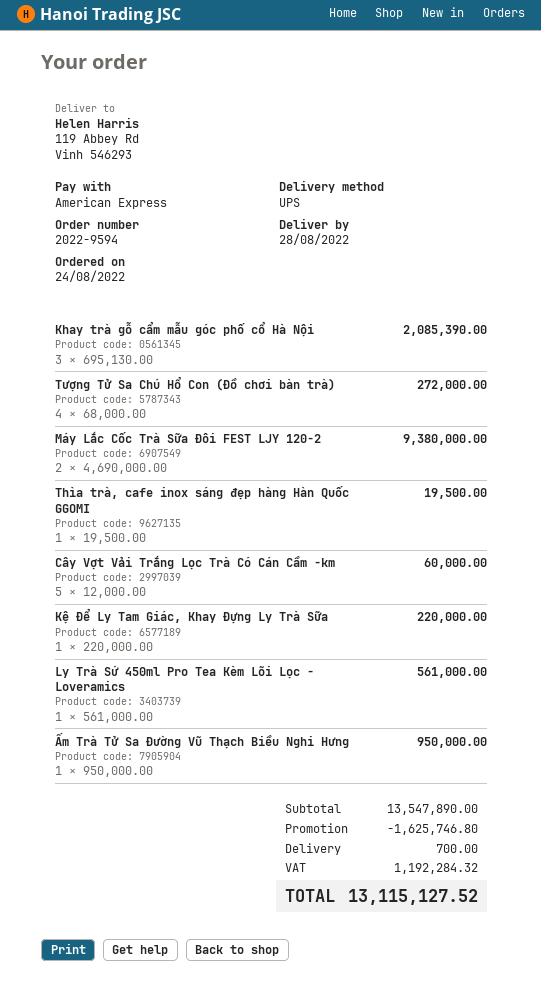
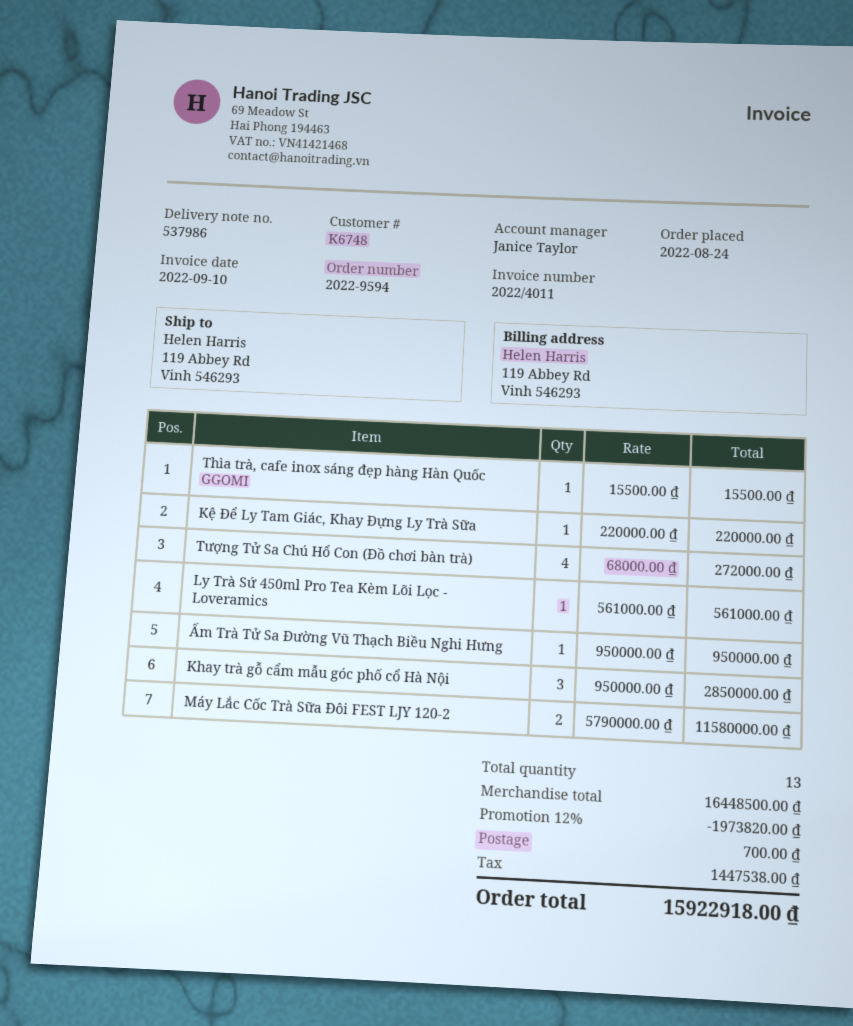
Khay trà gỗ cẩm mẫu góc phố cổ Hà Nội: 3 x 695130.00 = 2085390.00 -> 3 x 950000.00 = 2850000.00
Máy Lắc Cốc Trà Sữa Đôi FEST LJY 120-2: 2 x 4690000.00 = 9380000.00 -> 2 x 5790000.00 = 11580000.00
Thìa trà, cafe inox sáng đẹp hàng Hàn Quốc GGOMI: 1 x 19500.00 = 19500.00 -> 1 x 15500.00 = 15500.00
Cây Vợt Vải Trắng Lọc Trà Có Cán Cầm -km: 5 x 12000.00 = 60000.00 -> none
subtotal: 13547890.00 -> 16448500.00
discount: 1625746.80 -> 1973820.00
tax: 1192284.32 -> 1447538.00
total: 13115127.52 -> 15922918.00

